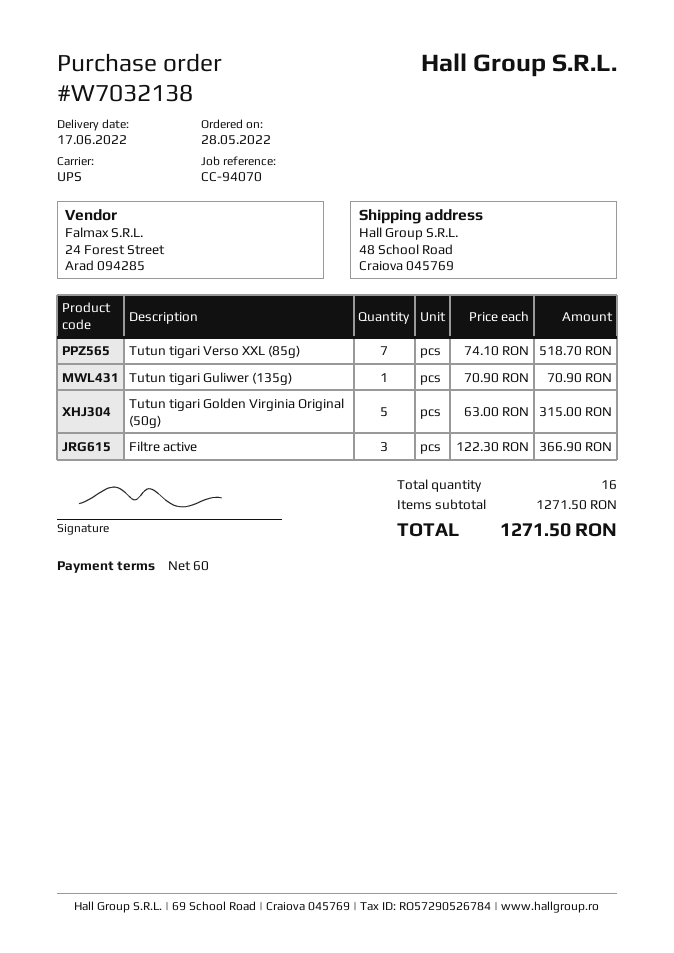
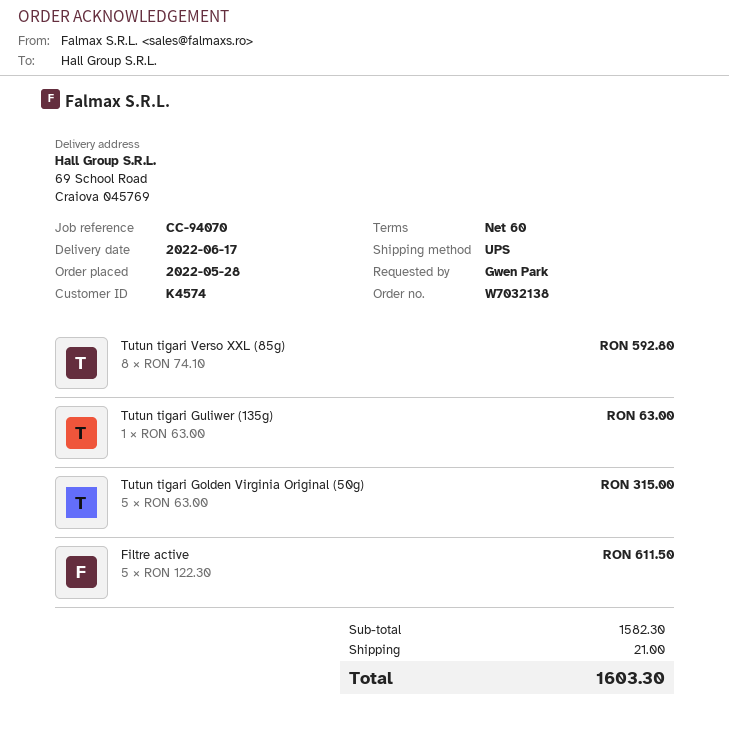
ship to: 48 School Road, Craiova 045769 -> 69 School Road, Craiova 045769
Tutun tigari Verso XXL (85g): 7 x 74.10 = 518.70 -> 8 x 74.10 = 592.80
Tutun tigari Guliwer (135g): 1 x 70.90 = 70.90 -> 1 x 63.00 = 63.00
Filtre active: 3 x 122.30 = 366.90 -> 5 x 122.30 = 611.50
subtotal: 1271.50 -> 1582.30
shipping: none -> 21.00
total: 1271.50 -> 1603.30

